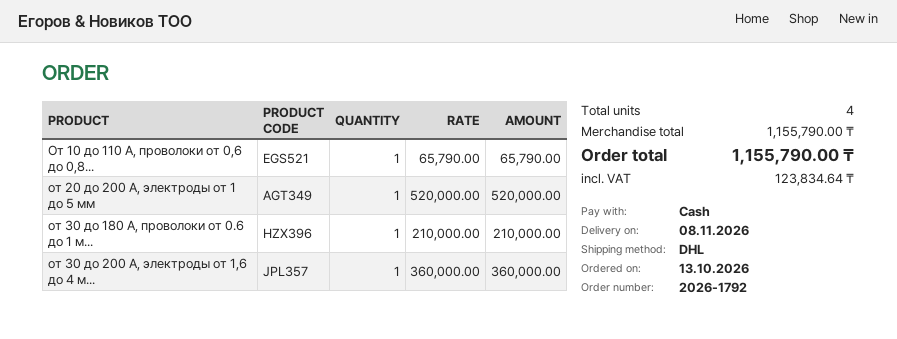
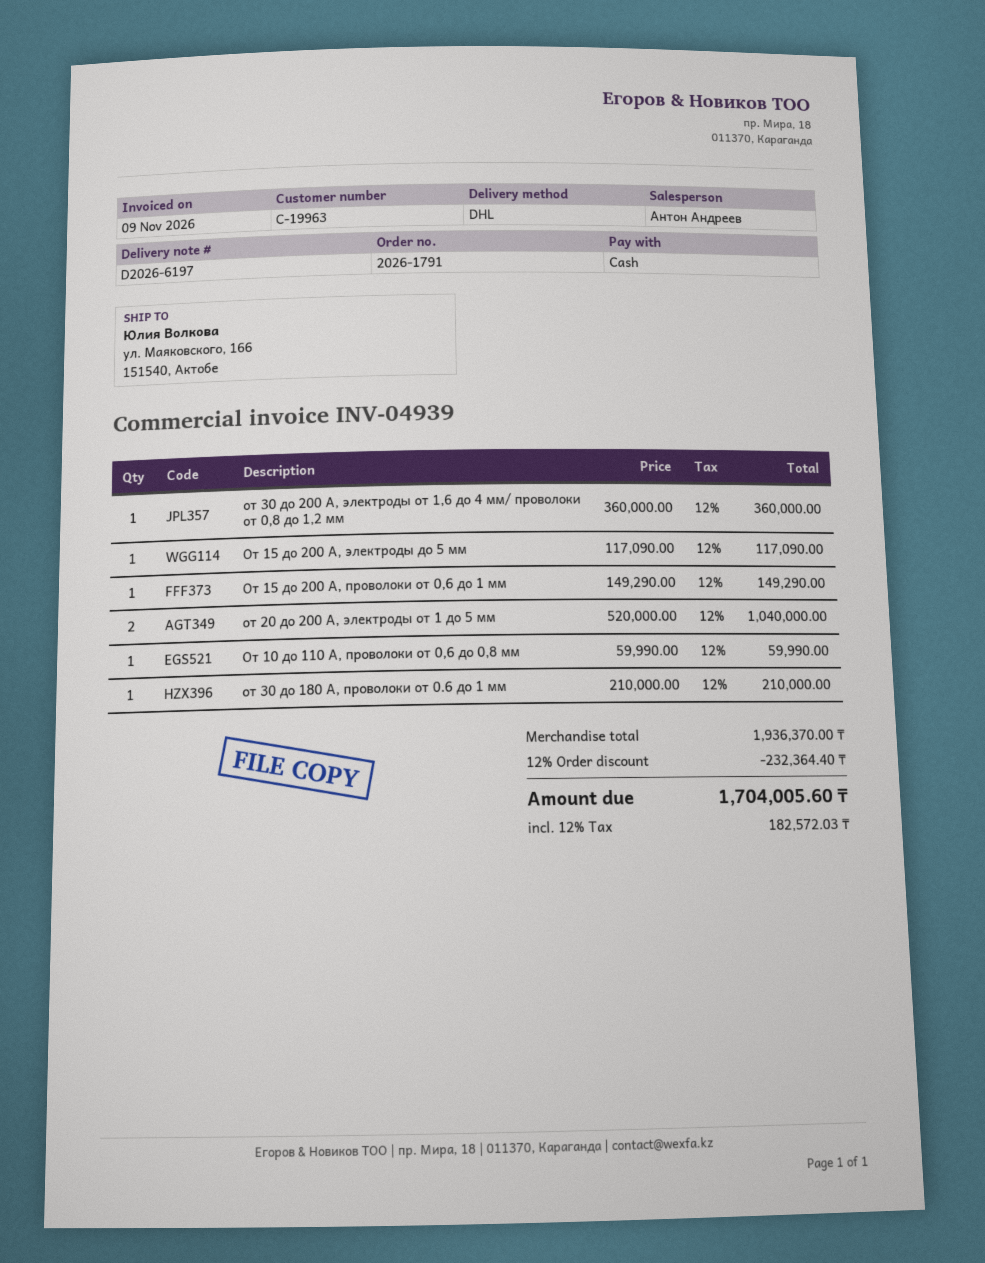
order number: 2026-1792 -> 2026-1791
От 10 до 110 А, проволоки от 0,6 до 0,8...: 1 x 65790.00 = 65790.00 -> 1 x 59990.00 = 59990.00
от 20 до 200 А, электроды от 1 до 5 мм: 1 x 520000.00 = 520000.00 -> 2 x 520000.00 = 1040000.00
От 15 до 200 А, электроды до 5 мм: none -> 1 x 117090.00 = 117090.00
От 15 до 200 А, проволоки от 0,6 до 1 мм: none -> 1 x 149290.00 = 149290.00
subtotal: 1155790.00 -> 1936370.00
discount: none -> 12% = 232364.40
tax: 123834.64 -> 182572.03
total: 1155790.00 -> 1704005.60

